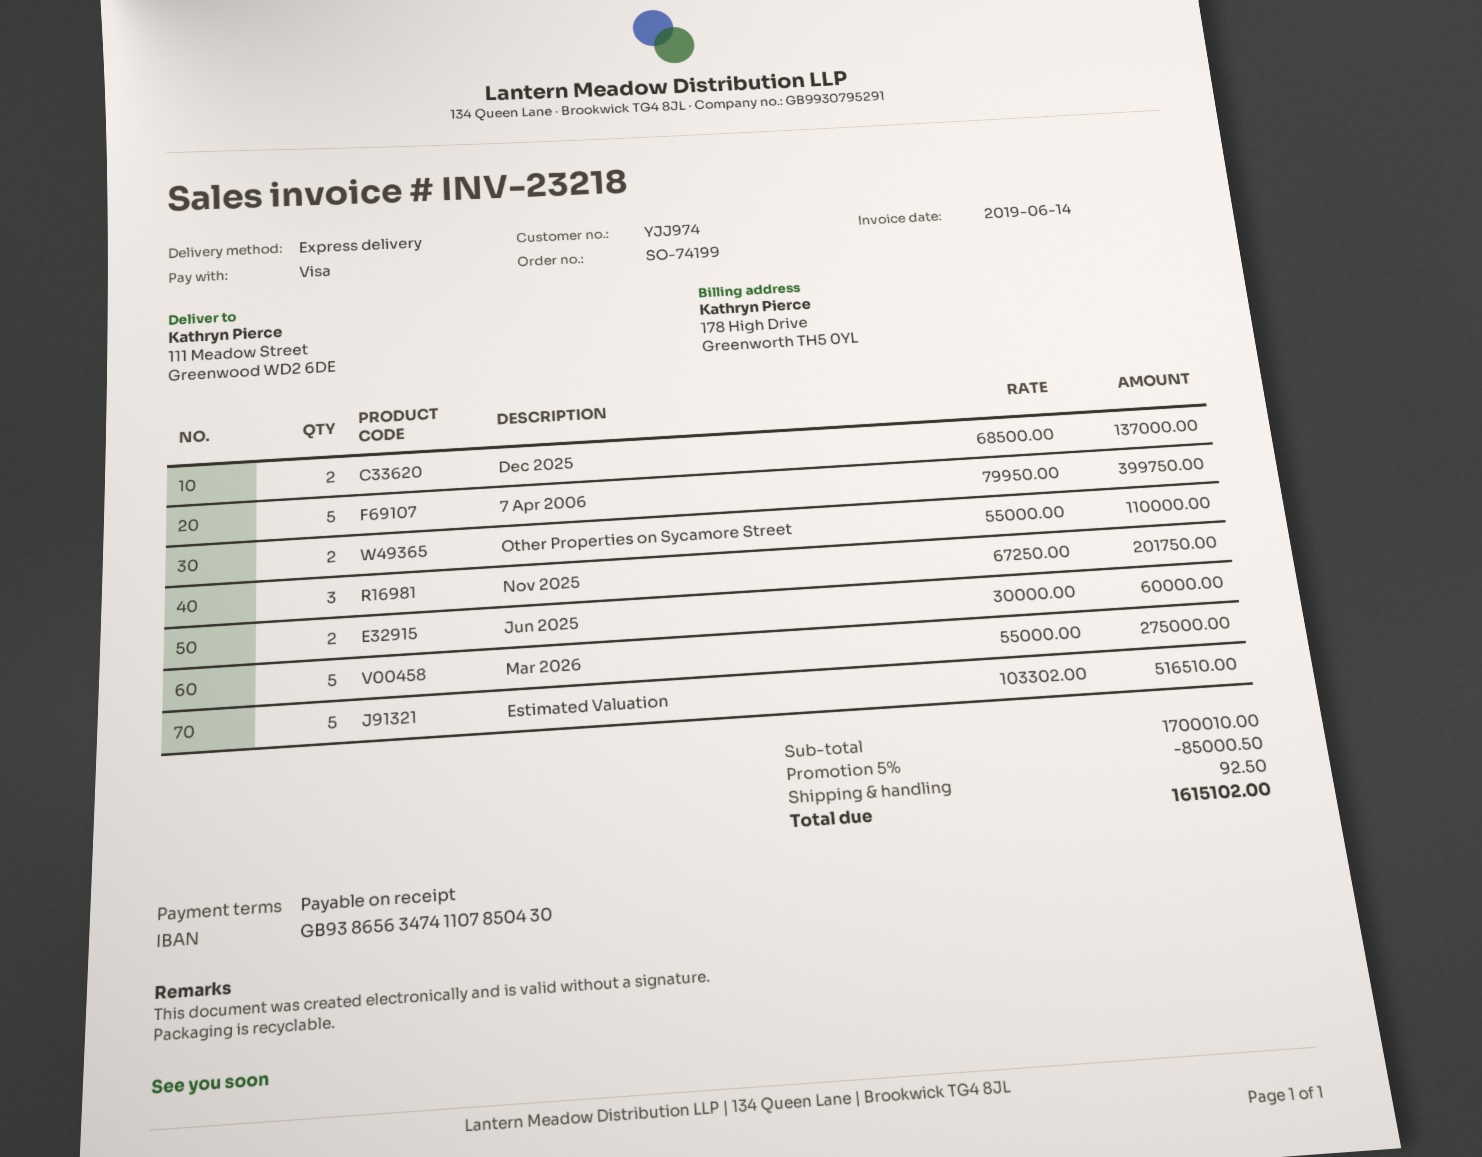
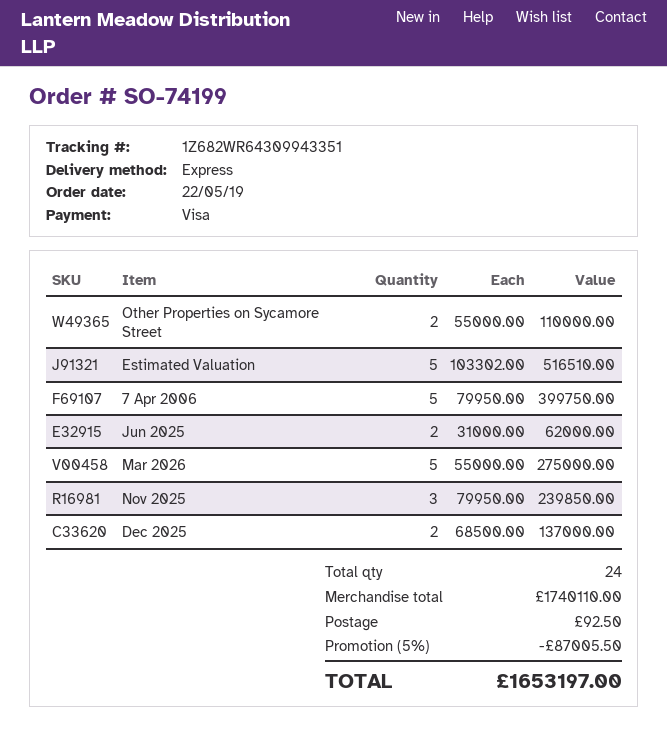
Nov 2025: 3 x 67250.00 = 201750.00 -> 3 x 79950.00 = 239850.00
Jun 2025: 2 x 30000.00 = 60000.00 -> 2 x 31000.00 = 62000.00
subtotal: 1700010.00 -> 1740110.00
discount: 5% = 85000.50 -> 5% = 87005.50
total: 1615102.00 -> 1653197.00

